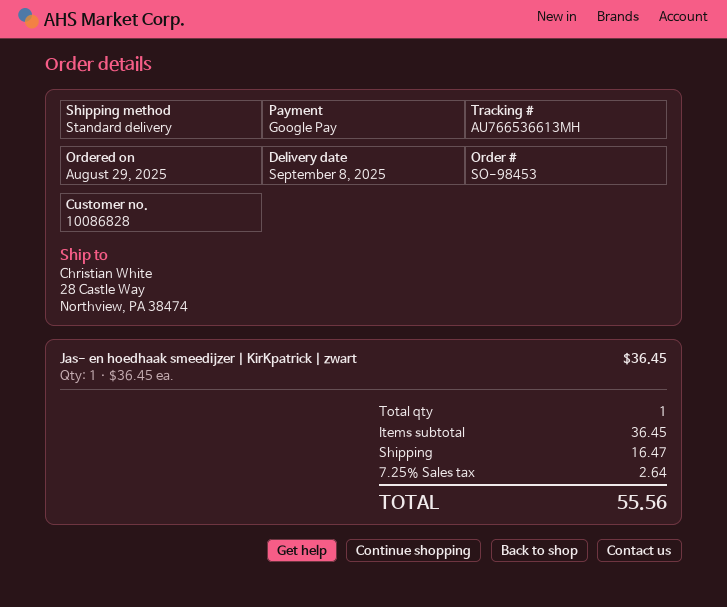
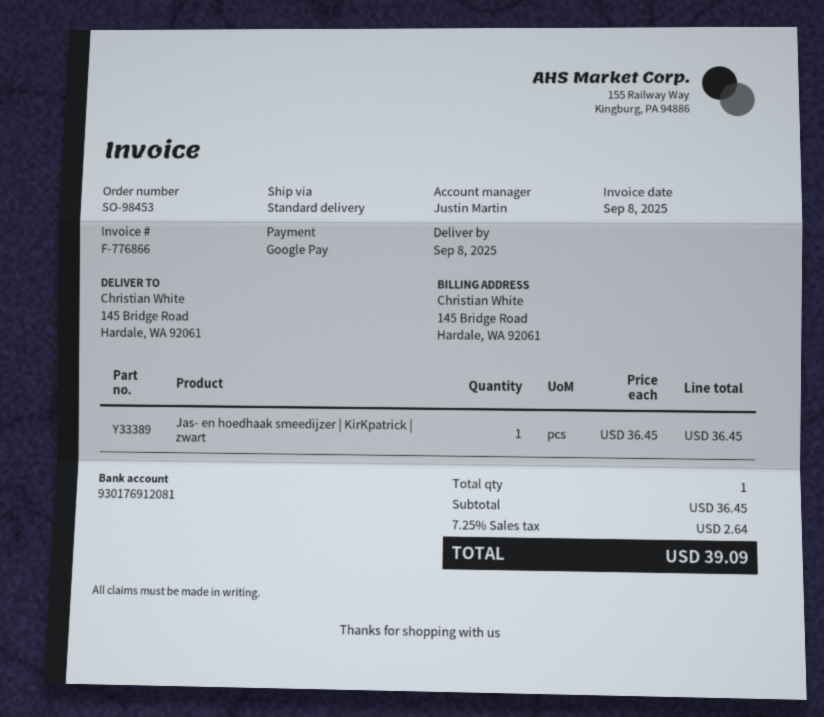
ship to: 28 Castle Way, Northview, PA 38474 -> 145 Bridge Road, Hardale, WA 92061
shipping: 16.47 -> none
total: 55.56 -> 39.09

